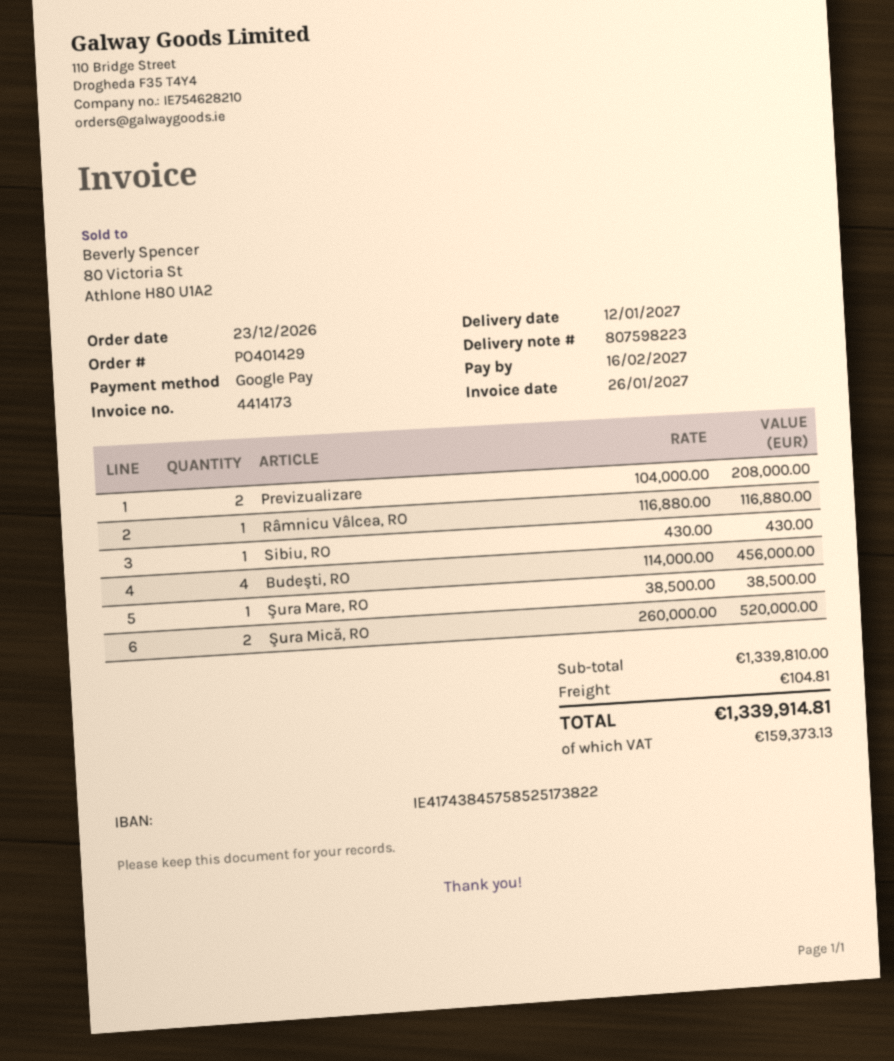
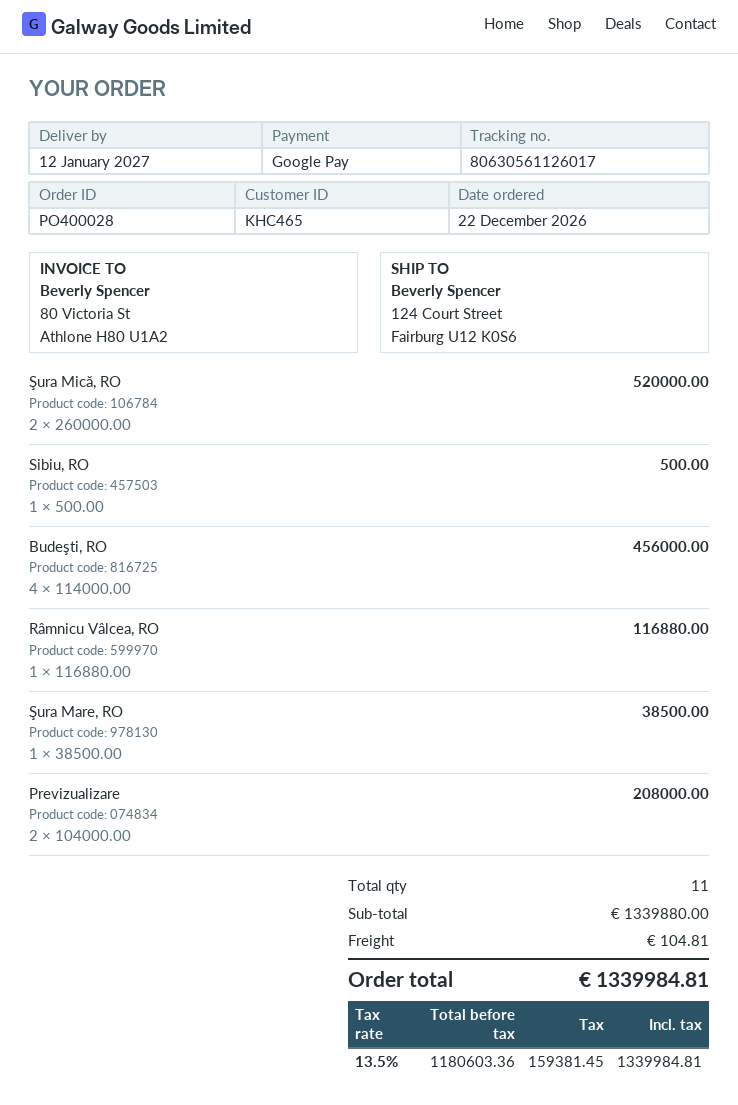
order number: PO401429 -> PO400028
order date: 2026-12-23 -> 2026-12-22
Sibiu, RO: 1 x 430.00 = 430.00 -> 1 x 500.00 = 500.00
subtotal: 1339810.00 -> 1339880.00
tax: 159373.13 -> 159381.45
total: 1339914.81 -> 1339984.81

